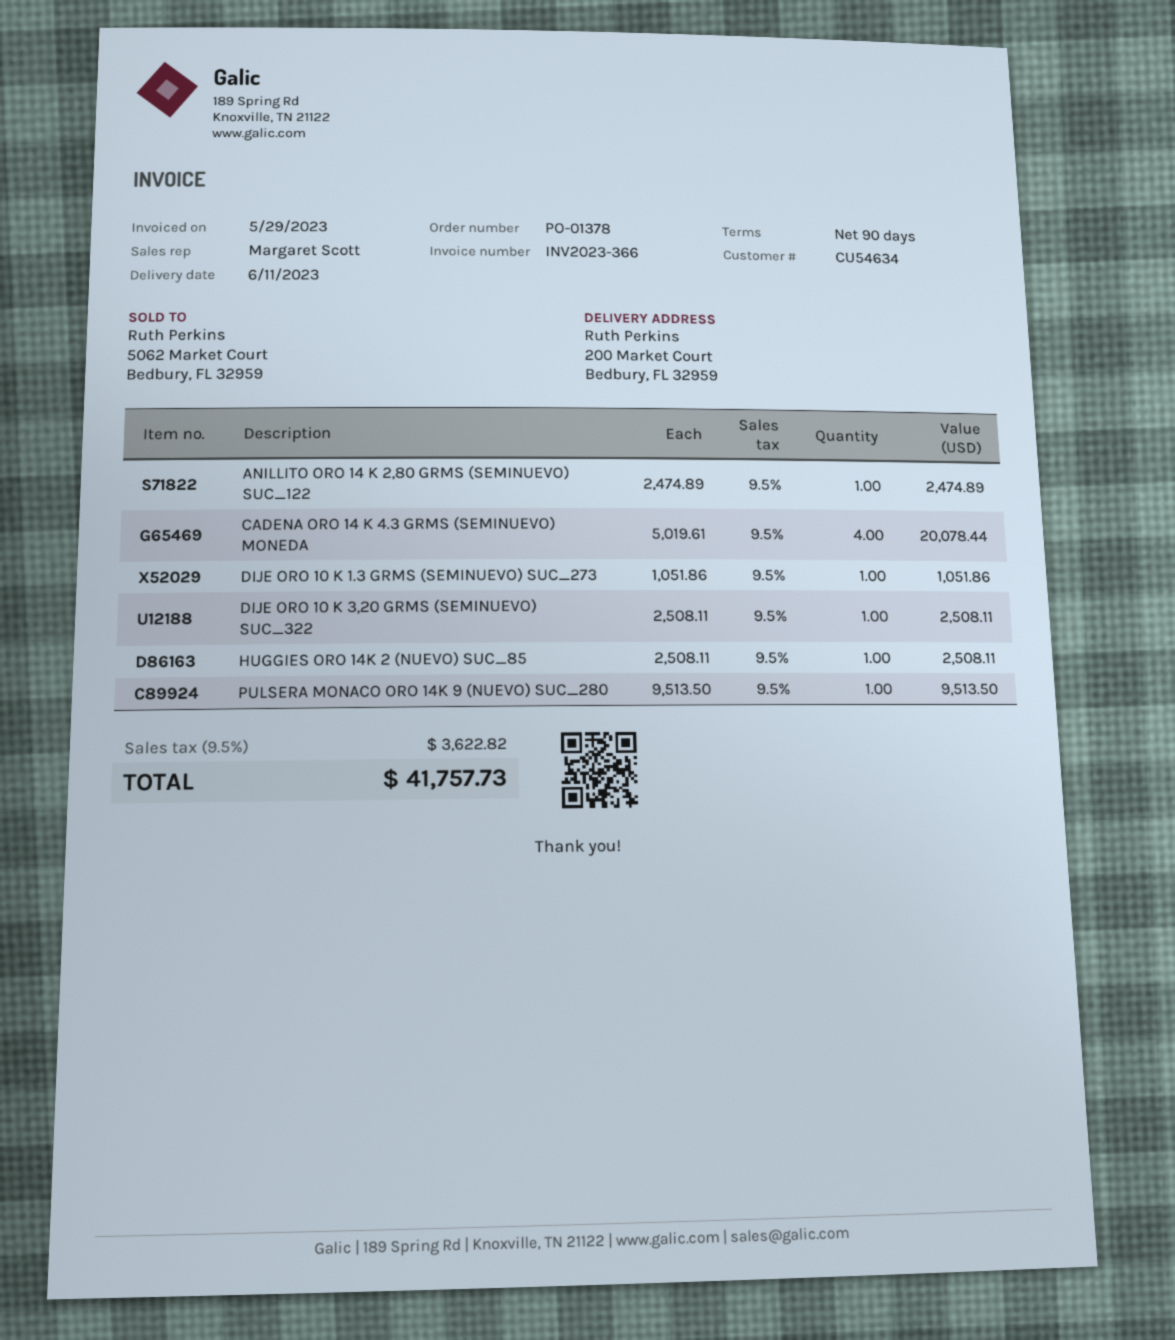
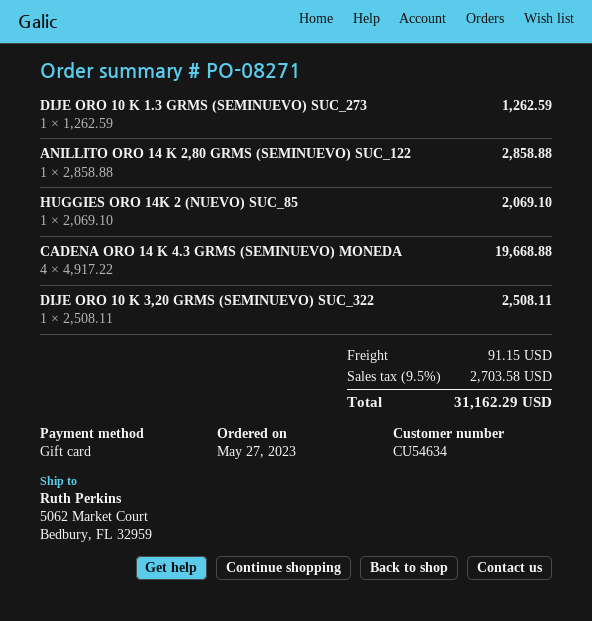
order number: PO-01378 -> PO-08271
ship to: 200 Market Court, Bedbury, FL 32959 -> 5062 Market Court, Bedbury, FL 32959
ANILLITO ORO 14 K 2,80 GRMS (SEMINUEVO) SUC_122: 1 x 2474.89 = 2474.89 -> 1 x 2858.88 = 2858.88
CADENA ORO 14 K 4.3 GRMS (SEMINUEVO) MONEDA: 4 x 5019.61 = 20078.44 -> 4 x 4917.22 = 19668.88
DIJE ORO 10 K 1.3 GRMS (SEMINUEVO) SUC_273: 1 x 1051.86 = 1051.86 -> 1 x 1262.59 = 1262.59
HUGGIES ORO 14K 2 (NUEVO) SUC_85: 1 x 2508.11 = 2508.11 -> 1 x 2069.10 = 2069.10
PULSERA MONACO ORO 14K 9 (NUEVO) SUC_280: 1 x 9513.50 = 9513.50 -> none
shipping: none -> 91.15
tax: 9.5% = 3622.82 -> 9.5% = 2703.58
total: 41757.73 -> 31162.29

